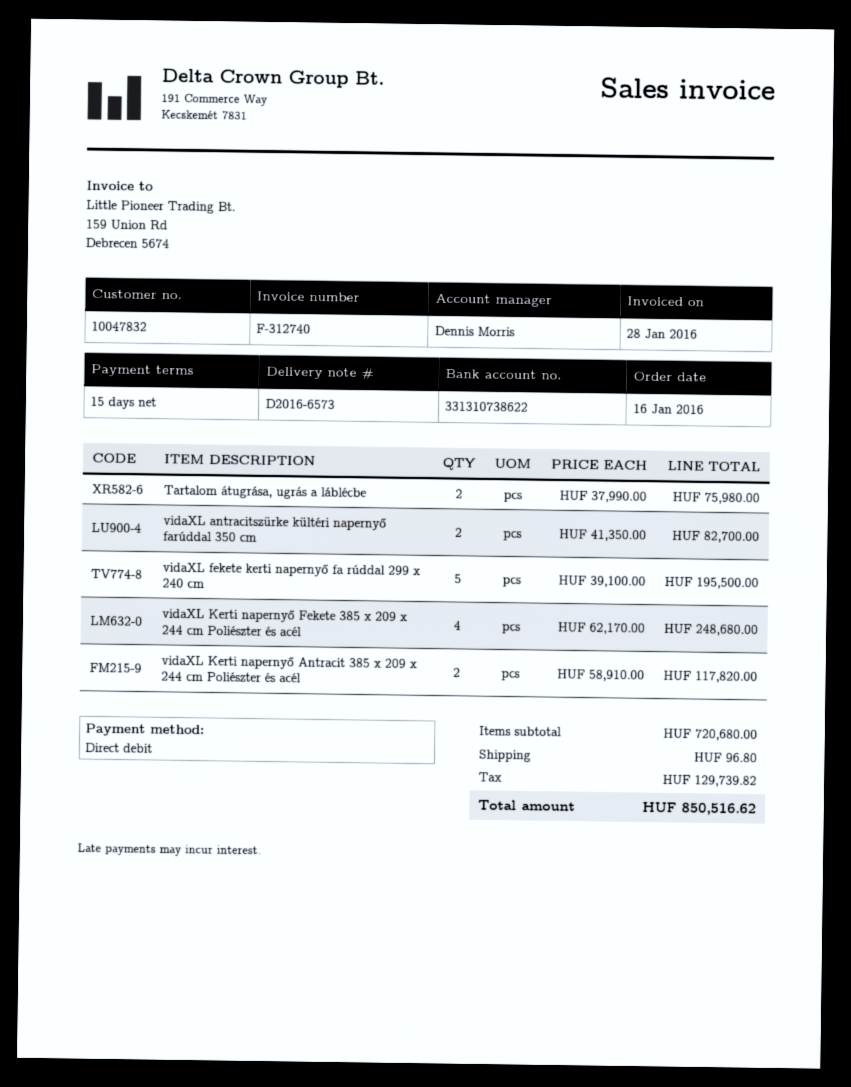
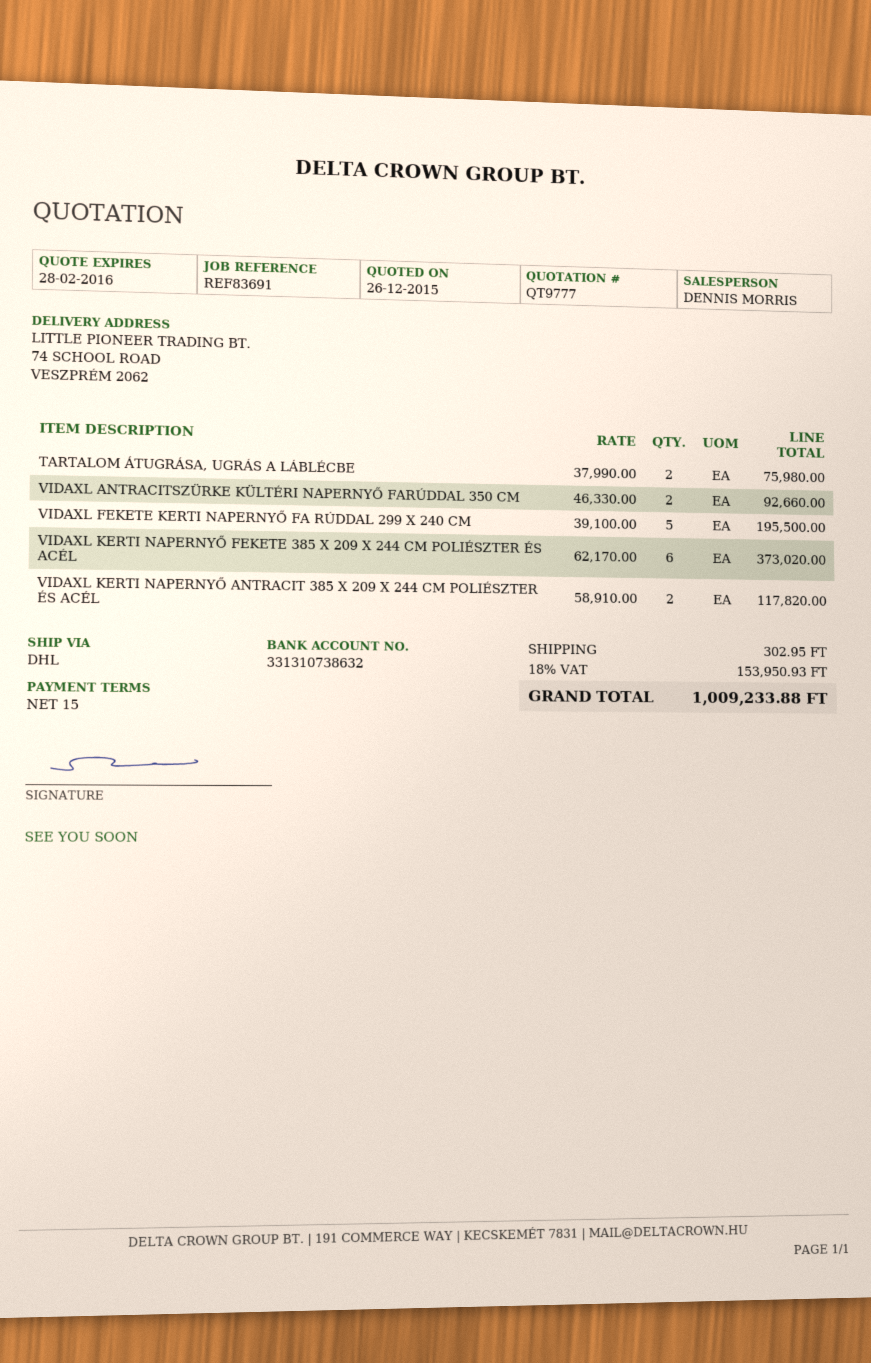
bank account: 331310738622 -> 331310738632
vidaXL antracitszürke kültéri napernyő farúddal 350 cm: 2 x 41350.00 = 82700.00 -> 2 x 46330.00 = 92660.00
vidaXL Kerti napernyő Fekete 385 x 209 x 244 cm Poliészter és acél: 4 x 62170.00 = 248680.00 -> 6 x 62170.00 = 373020.00
shipping: 96.80 -> 302.95
tax: 129739.82 -> 153950.93
total: 850516.62 -> 1009233.88

